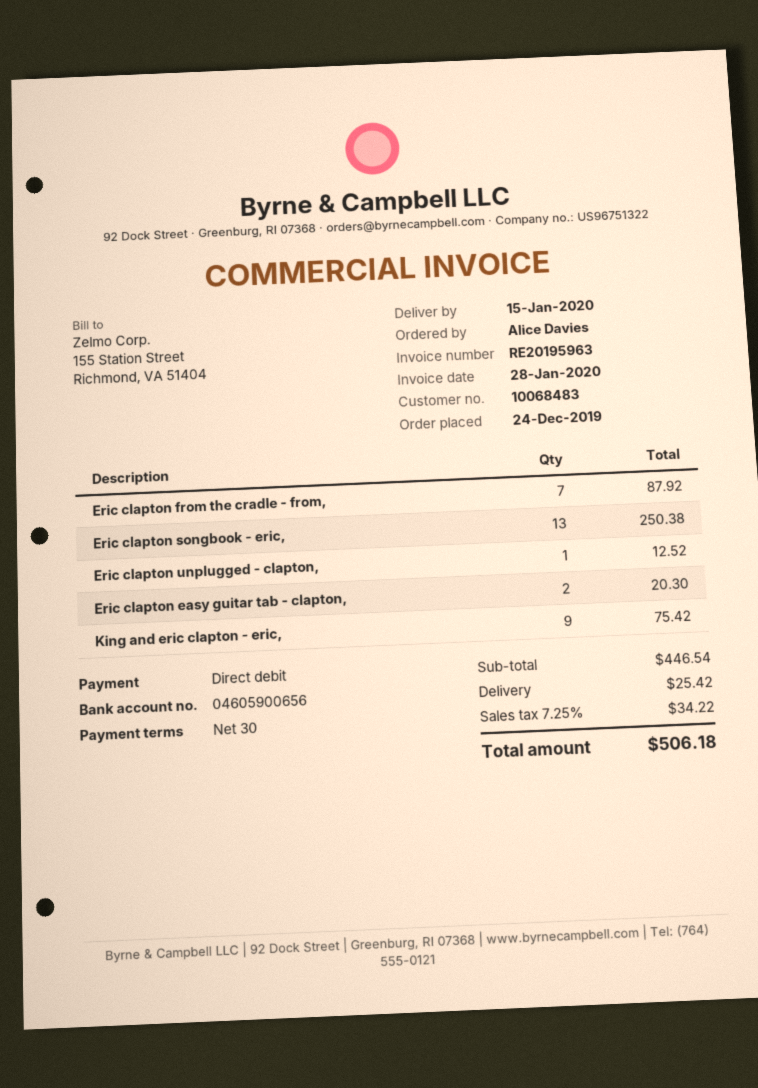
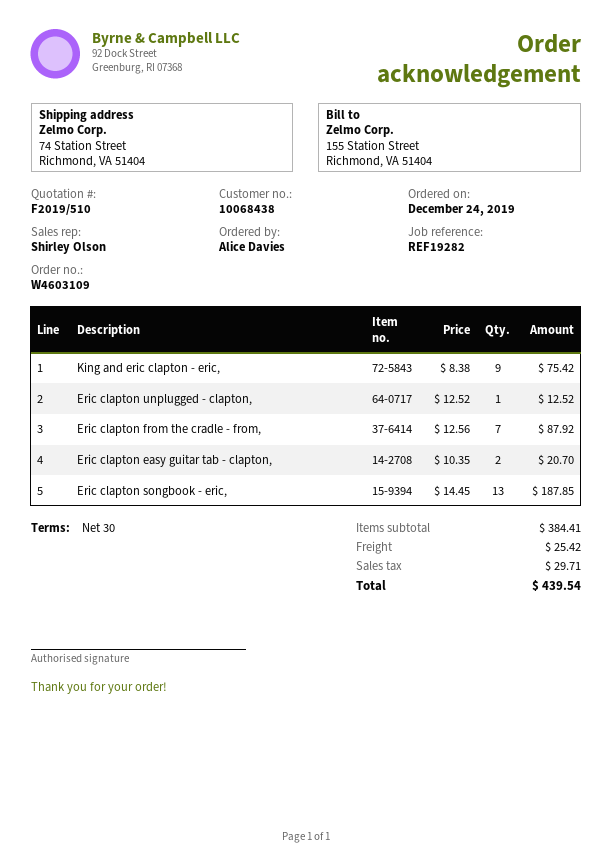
customer number: 10068483 -> 10068438
Eric clapton songbook - eric,: 13 for 250.38 -> 13 for 187.85
Eric clapton easy guitar tab - clapton,: 2 for 20.30 -> 2 for 20.70
subtotal: 446.54 -> 384.41
tax: 34.22 -> 29.71
total: 506.18 -> 439.54

